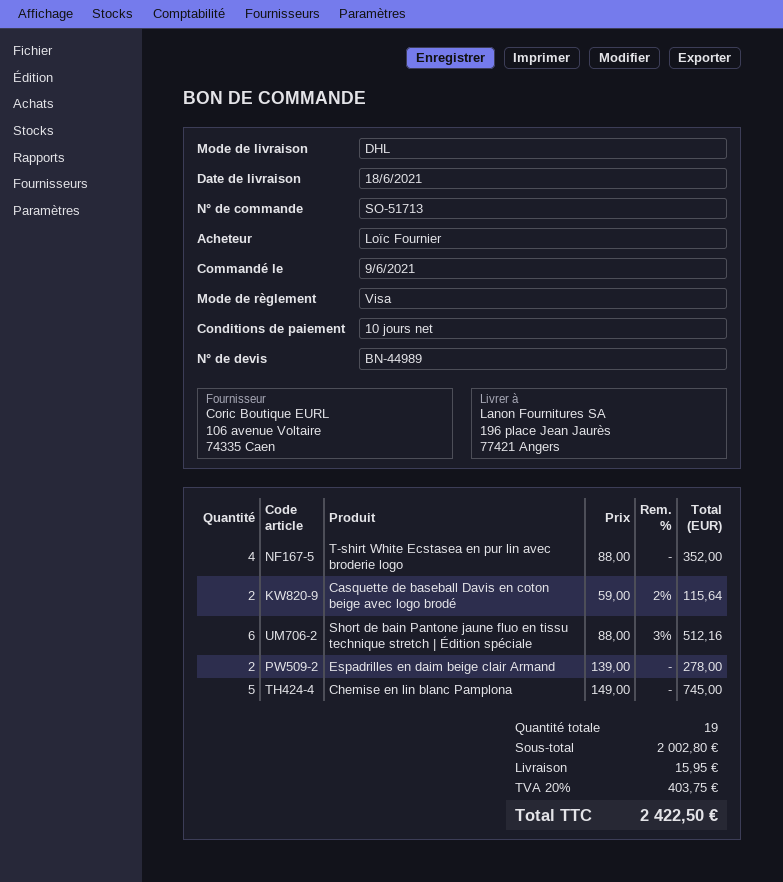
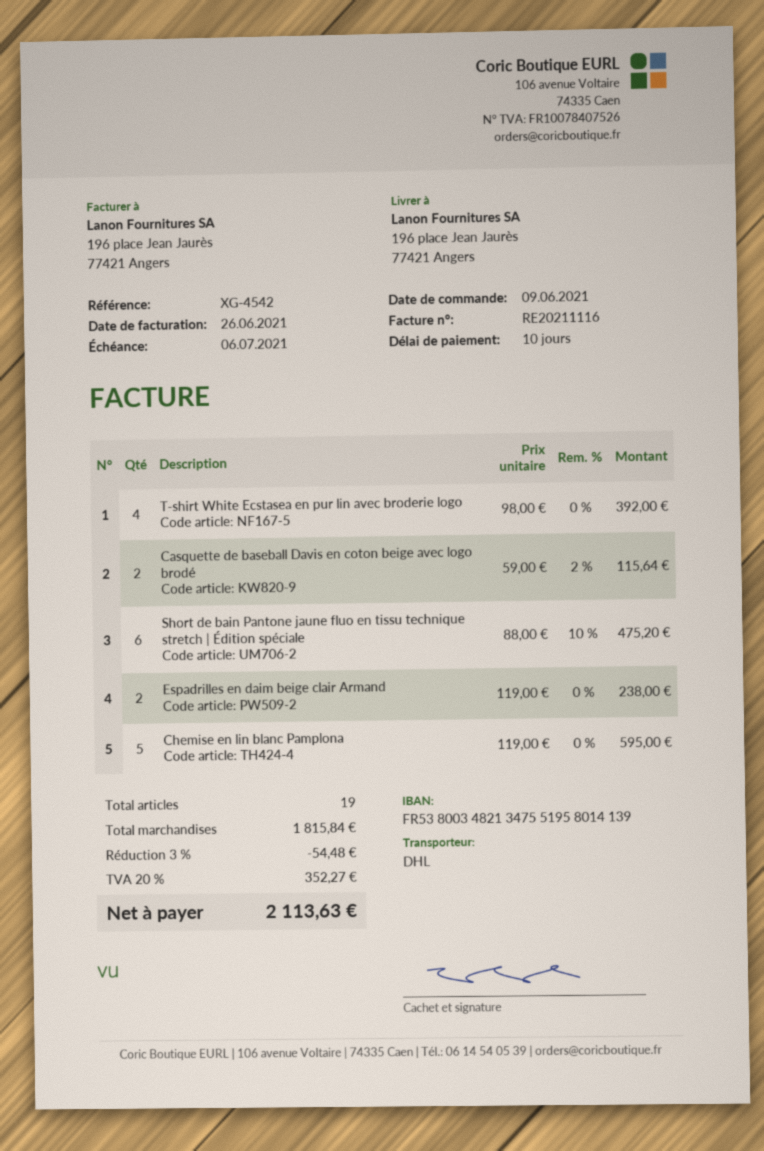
T-shirt White Ecstasea en pur lin avec broderie logo: 4 x 88.00 = 352.00 -> 4 x 98.00 = 392.00
Short de bain Pantone jaune fluo en tissu technique stretch | Édition spéciale: 6 x 88.00 - 3% = 512.16 -> 6 x 88.00 - 10% = 475.20
Espadrilles en daim beige clair Armand: 2 x 139.00 = 278.00 -> 2 x 119.00 = 238.00
Chemise en lin blanc Pamplona: 5 x 149.00 = 745.00 -> 5 x 119.00 = 595.00
subtotal: 2002.80 -> 1815.84
discount: none -> 3% = 54.48
shipping: 15.95 -> none
tax: 20% = 403.75 -> 20% = 352.27
total: 2422.50 -> 2113.63

